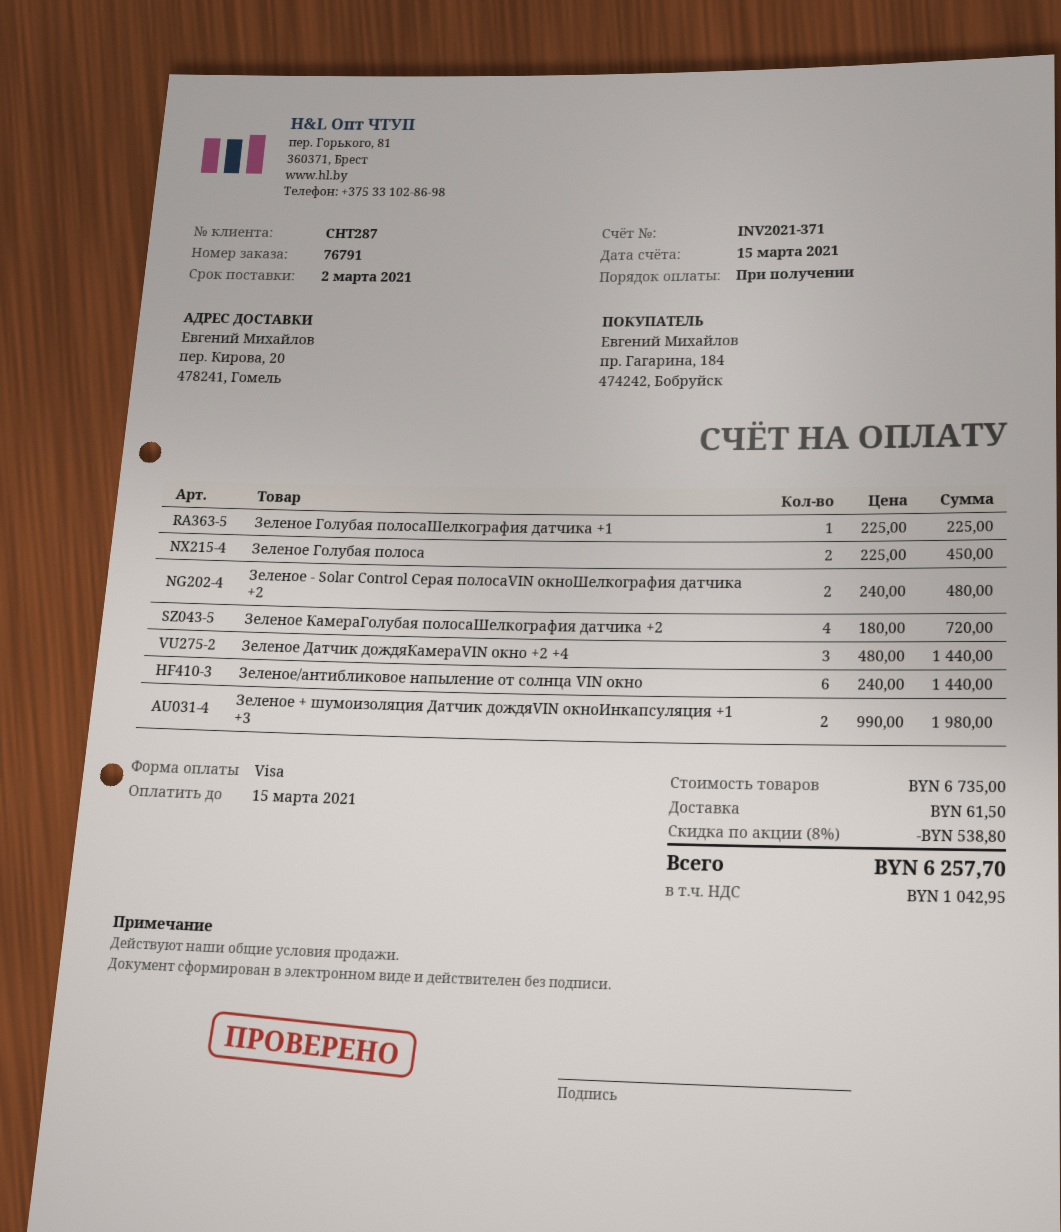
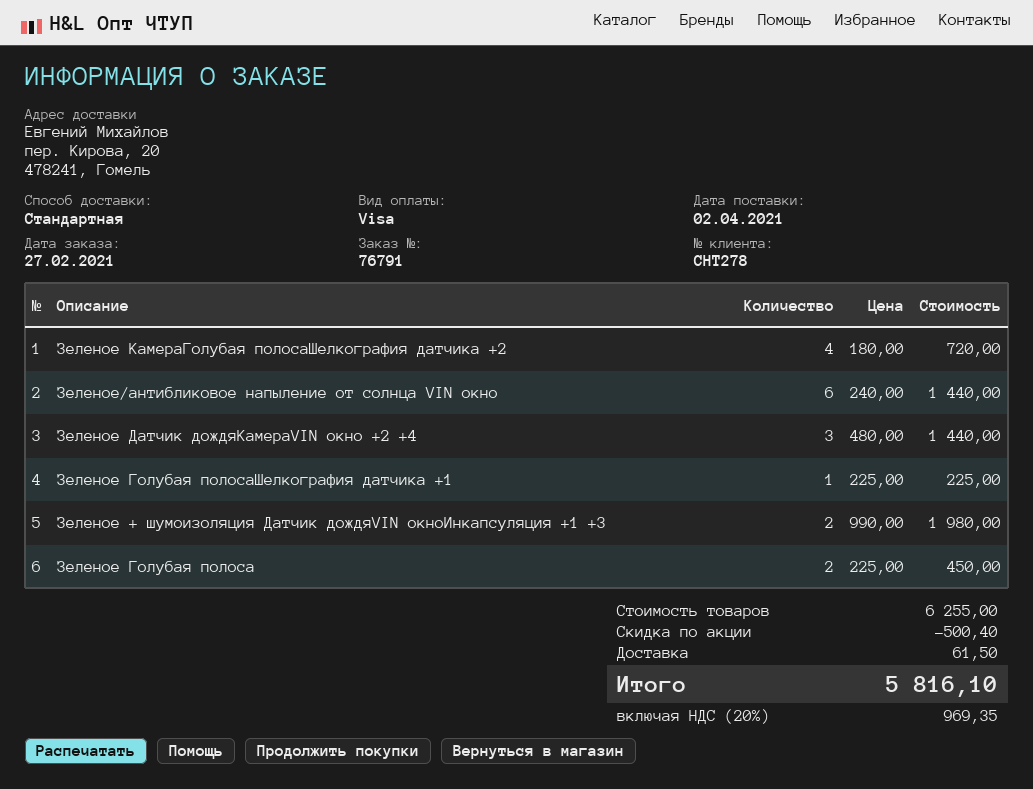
delivery date: 2021-03-02 -> 2021-04-02
customer number: CHT287 -> CHT278
Зеленое - Solar Control Серая полосаVIN окноШелкография датчика +2: 2 x 240.00 = 480.00 -> none
subtotal: 6735.00 -> 6255.00
discount: 538.80 -> 500.40
tax: 1042.95 -> 969.35
total: 6257.70 -> 5816.10

